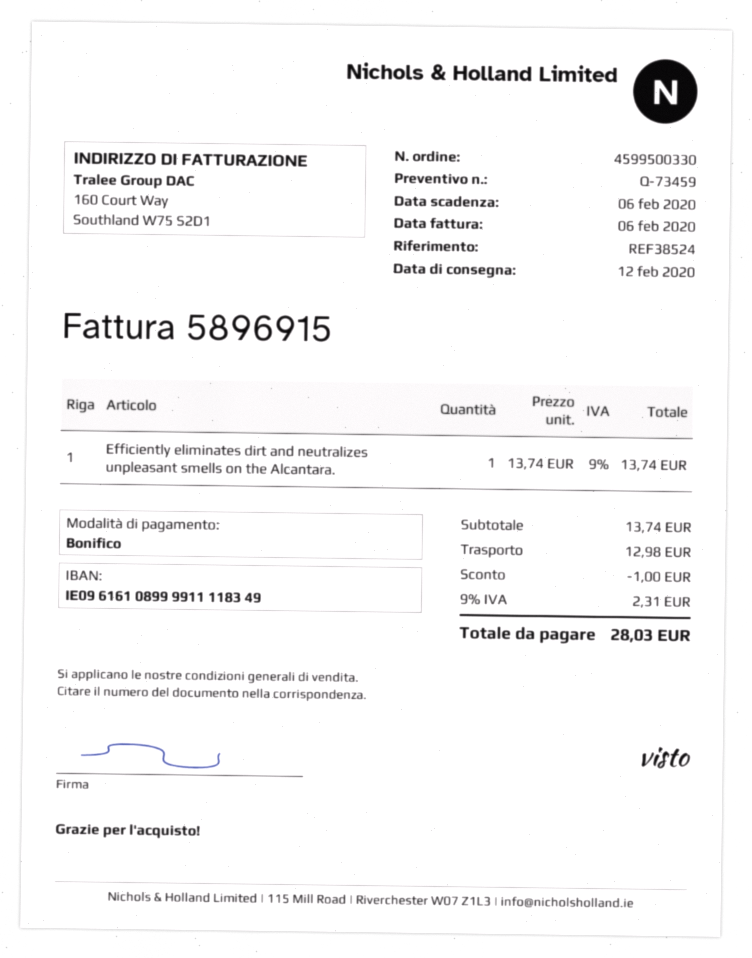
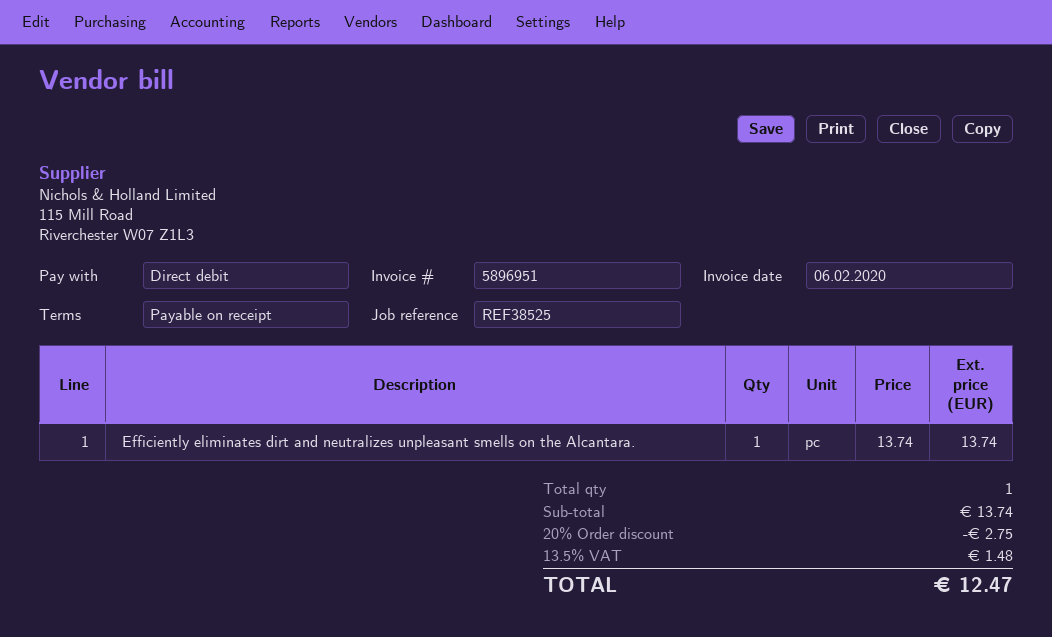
invoice number: 5896915 -> 5896951
reference: REF38524 -> REF38525
payment method: bank transfer -> direct debit
discount: 1.00 -> 2.75
shipping: 12.98 -> none
tax: 9% = 2.31 -> 13.5% = 1.48
total: 28.03 -> 12.47

